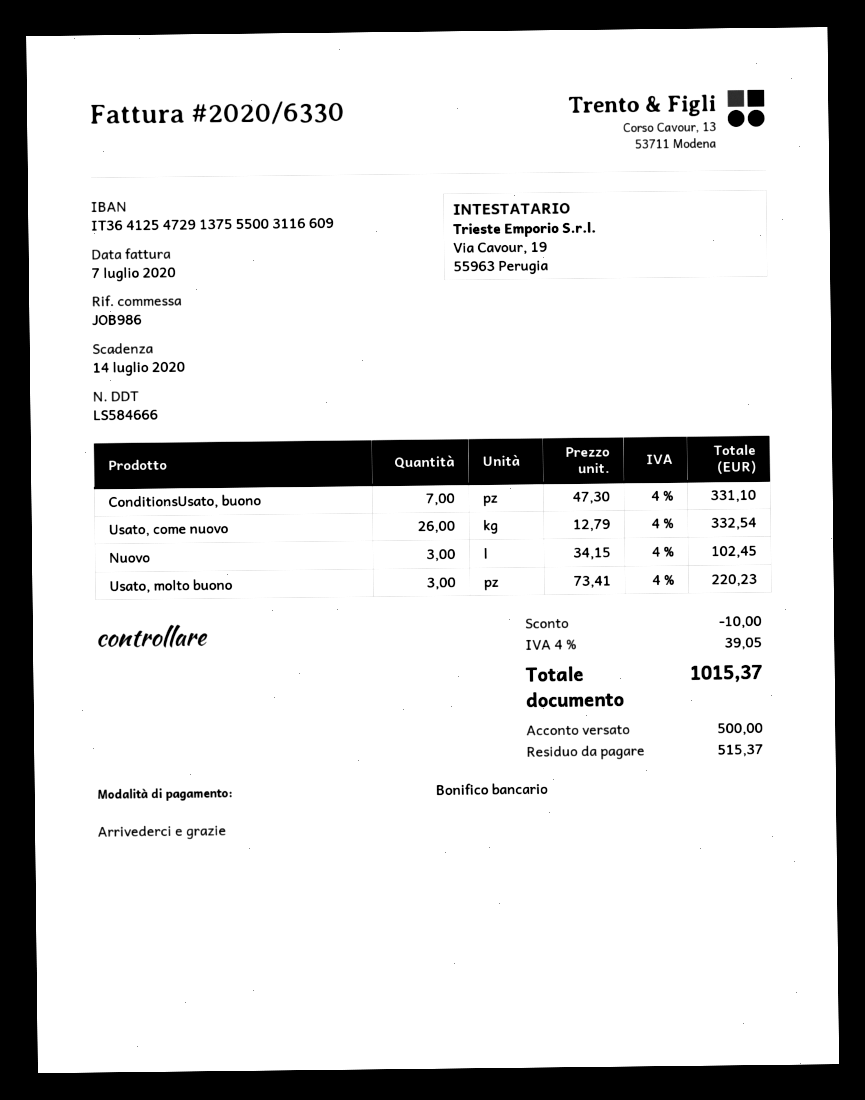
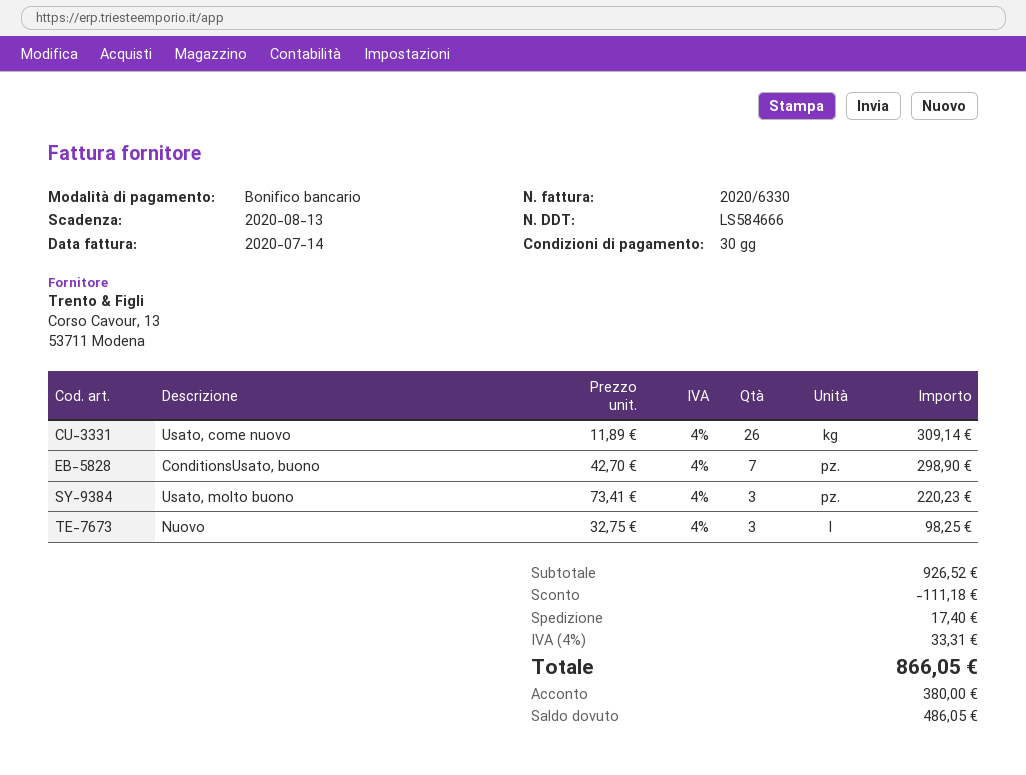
invoice date: 2020-07-07 -> 2020-07-14
due date: 2020-07-14 -> 2020-08-13
ConditionsUsato, buono: 7 x 47.30 = 331.10 -> 7 x 42.70 = 298.90
Usato, come nuovo: 26 x 12.79 = 332.54 -> 26 x 11.89 = 309.14
Nuovo: 3 x 34.15 = 102.45 -> 3 x 32.75 = 98.25
discount: 10.00 -> 111.18
shipping: none -> 17.40
tax: 4% = 39.05 -> 4% = 33.31
total: 1015.37 -> 866.05
deposit: 500.00 -> 380.00
balance: 515.37 -> 486.05

